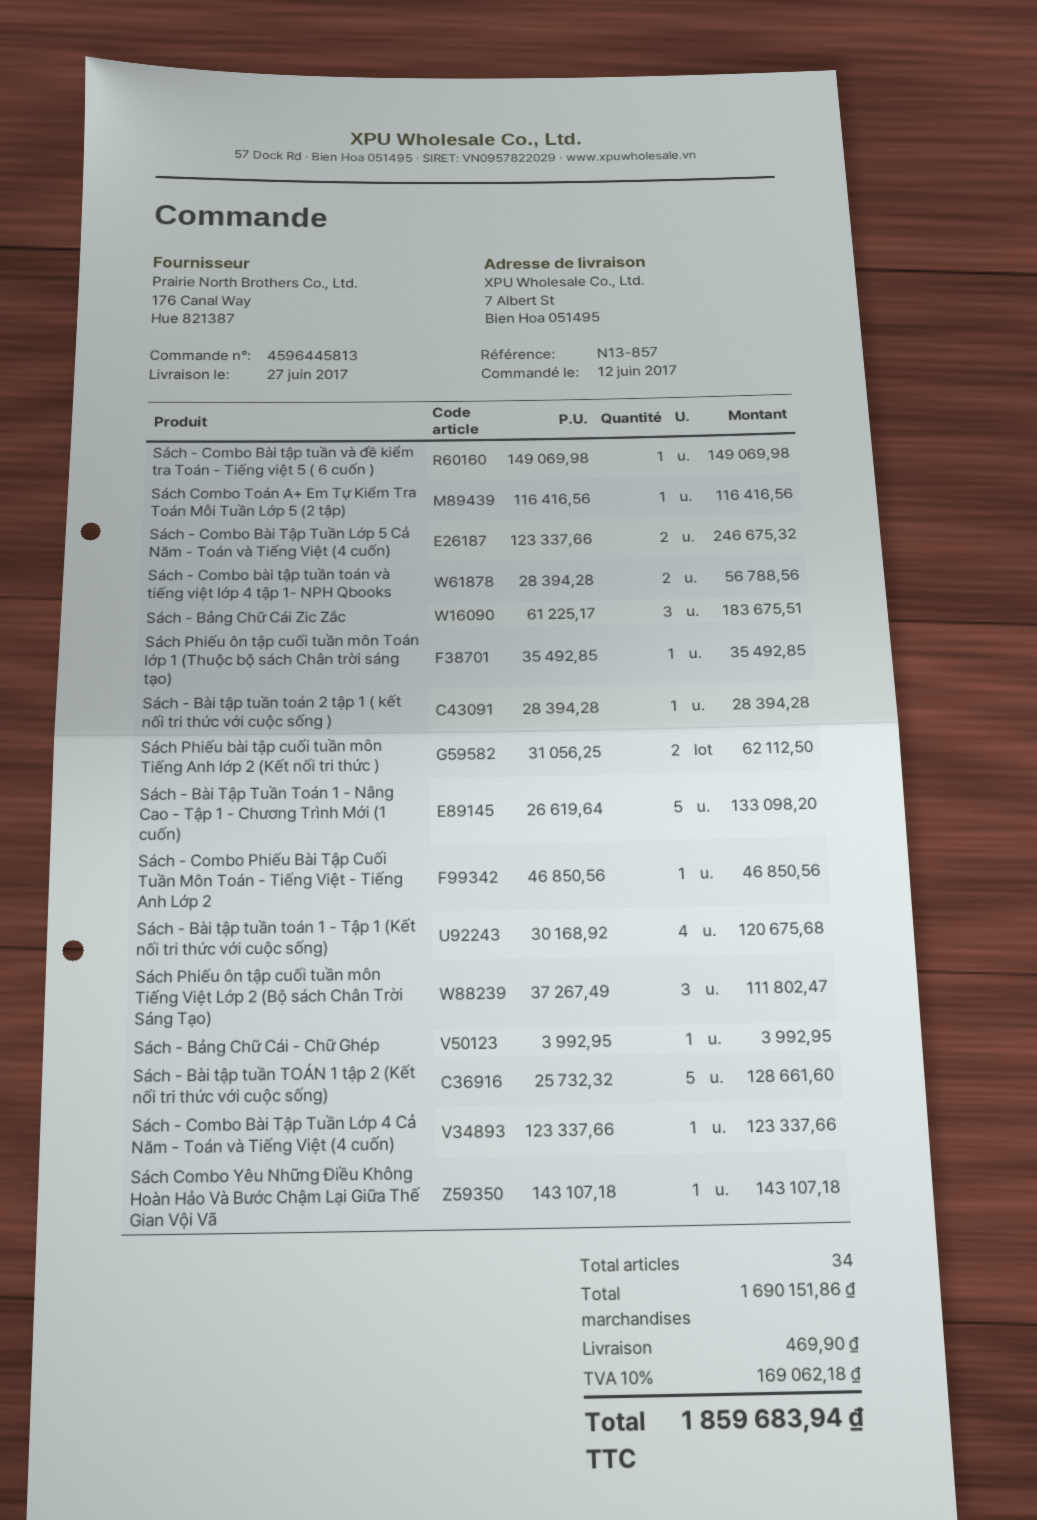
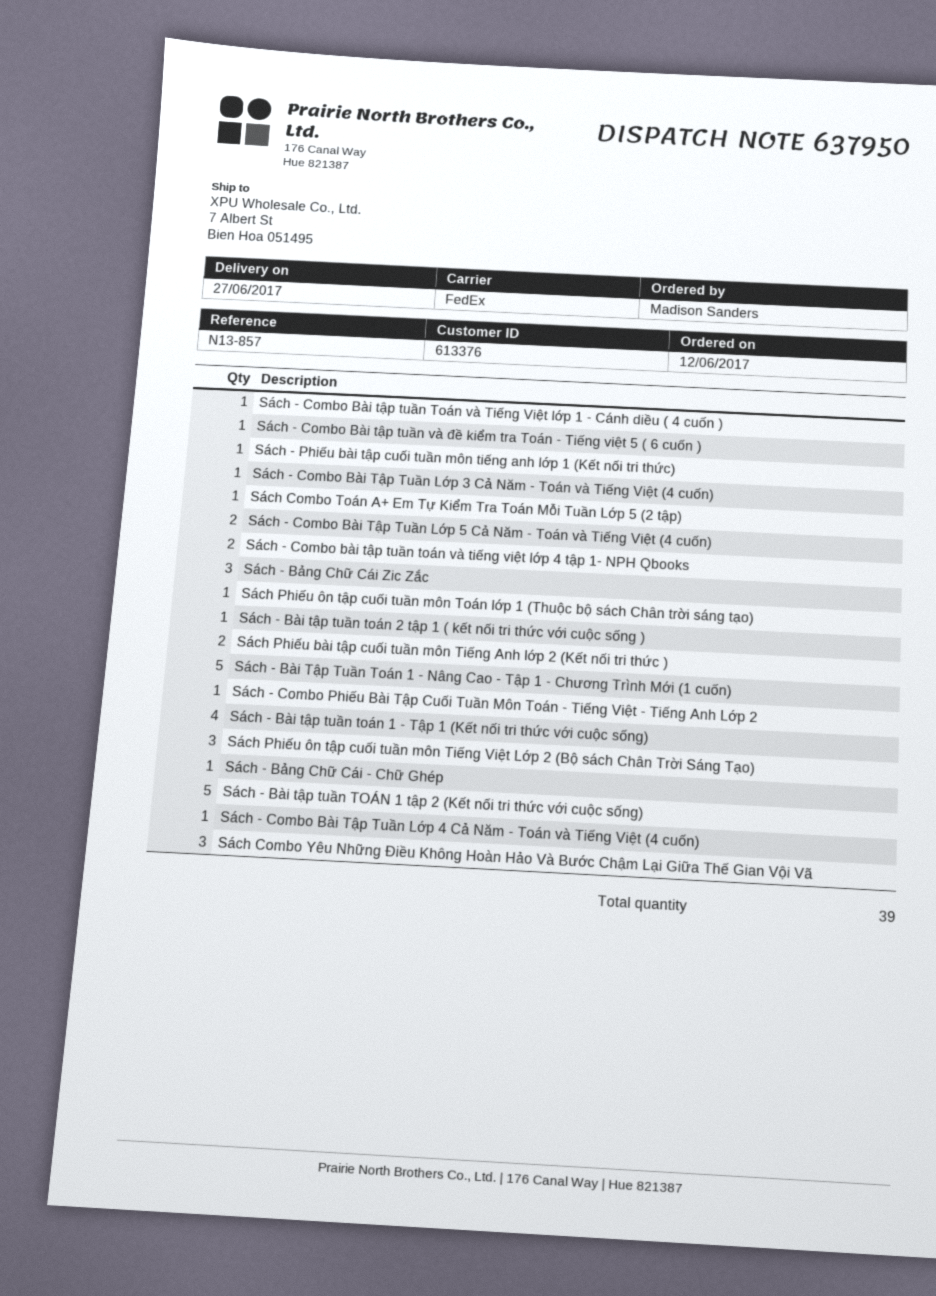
Sách Combo Yêu Những Điều Không Hoàn Hảo Và Bước Chậm Lại Giữa Thế Gian Vội Vã: 1 -> 3
Sách - Combo Bài tập tuần Toán và Tiếng Việt lớp 1 - Cánh diều ( 4 cuốn ): none -> 1
Sách - Phiếu bài tập cuối tuần môn tiếng anh lớp 1 (Kết nối tri thức): none -> 1
Sách - Combo Bài Tập Tuần Lớp 3 Cả Năm - Toán và Tiếng Việt (4 cuốn): none -> 1
total quantity: 34 -> 39

